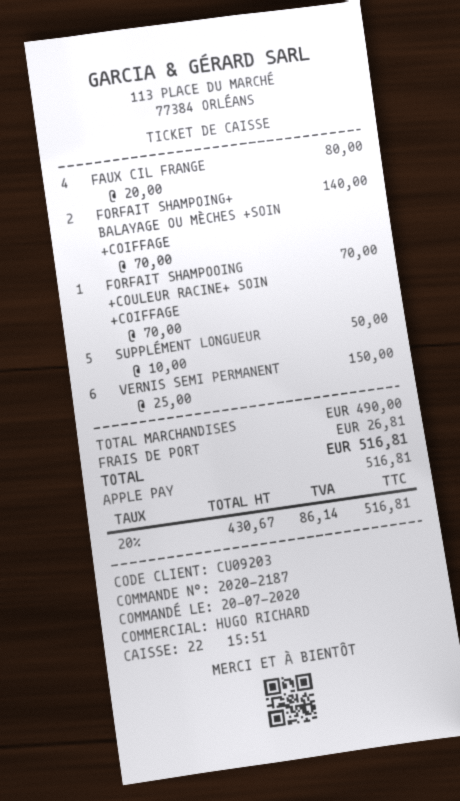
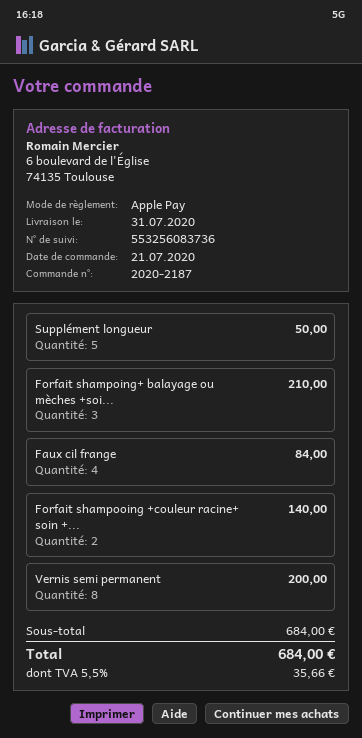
order date: 2020-07-20 -> 2020-07-21
FAUX CIL FRANGE: 4 for 80.00 -> 4 for 84.00
FORFAIT SHAMPOING+ BALAYAGE OU MÈCHES +SOIN +COIFFAGE: 2 for 140.00 -> 3 for 210.00
FORFAIT SHAMPOOING +COULEUR RACINE+ SOIN +COIFFAGE: 1 for 70.00 -> 2 for 140.00
VERNIS SEMI PERMANENT: 6 for 150.00 -> 8 for 200.00
subtotal: 490.00 -> 684.00
shipping: 26.81 -> none
tax: 20% = 86.14 -> 5.5% = 35.66
total: 516.81 -> 684.00

